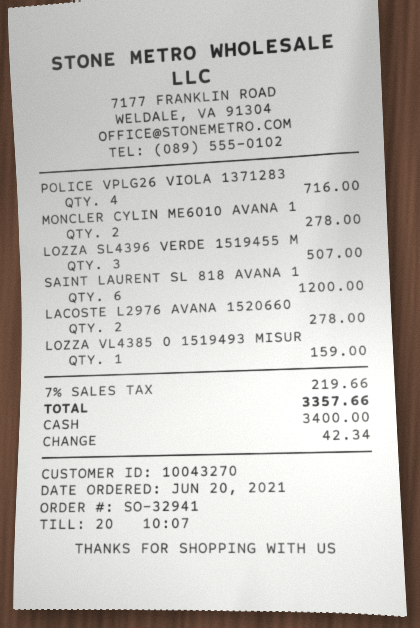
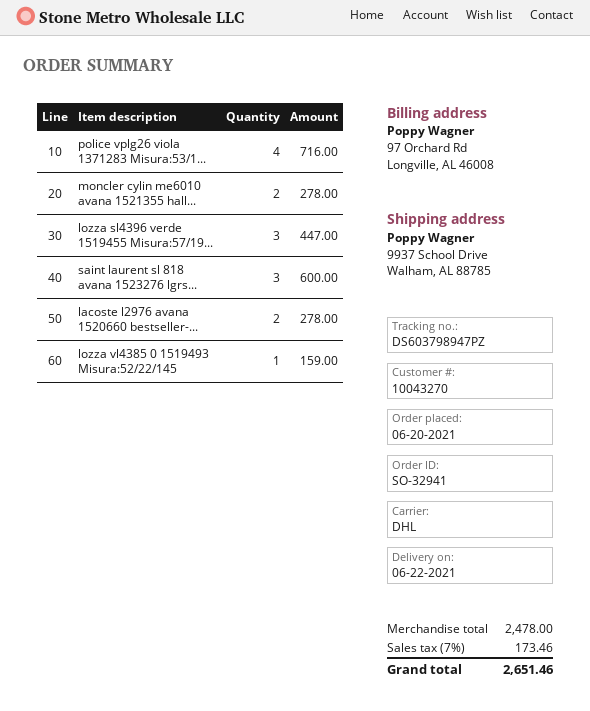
LOZZA SL4396 VERDE 1519455 M: 3 for 507.00 -> 3 for 447.00
SAINT LAURENT SL 818 AVANA 1: 6 for 1200.00 -> 3 for 600.00
tax: 7% = 219.66 -> 7% = 173.46
total: 3357.66 -> 2651.46

